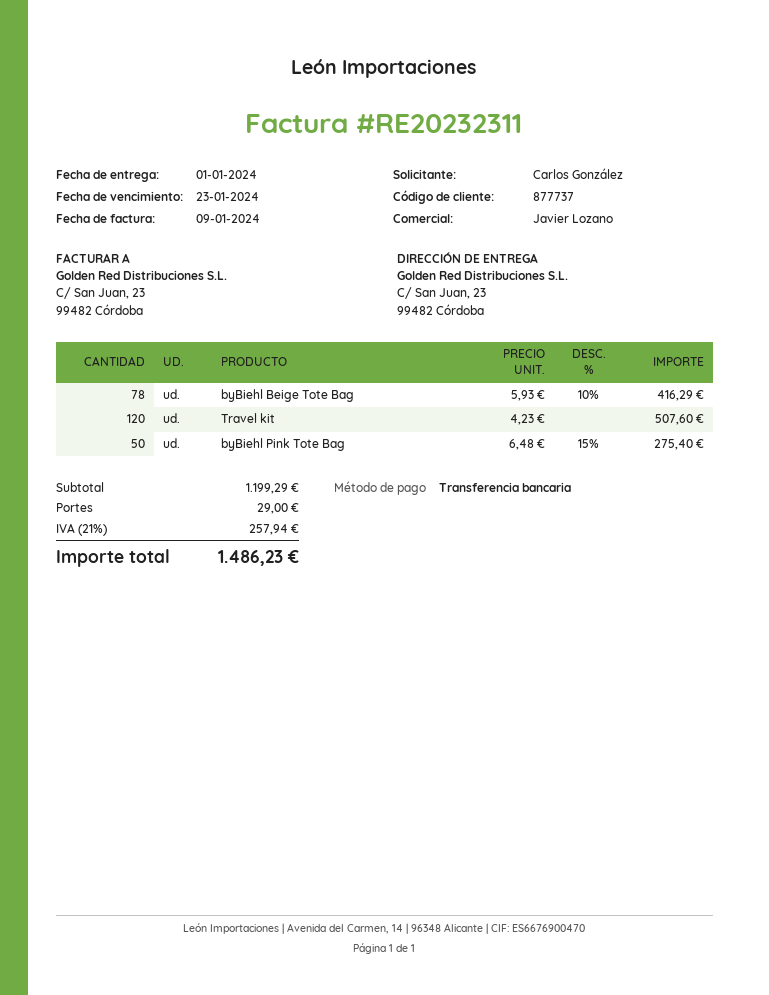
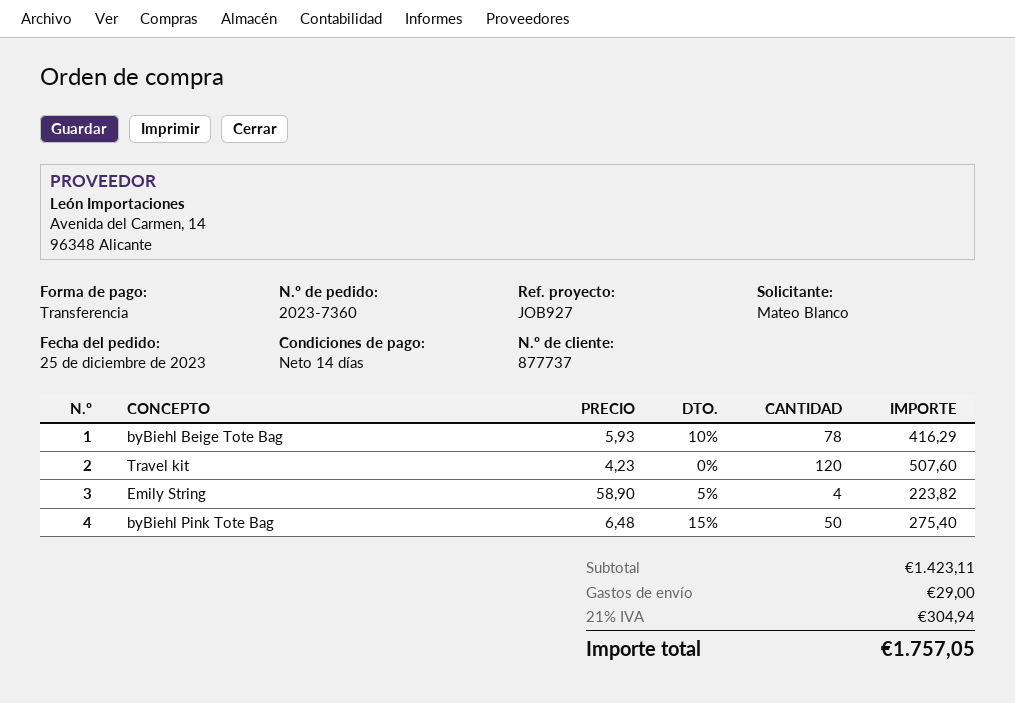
ordered by: Carlos González -> Mateo Blanco
Emily String: none -> 4 x 58.90 - 5% = 223.82
subtotal: 1199.29 -> 1423.11
tax: 21% = 257.94 -> 21% = 304.94
total: 1486.23 -> 1757.05

